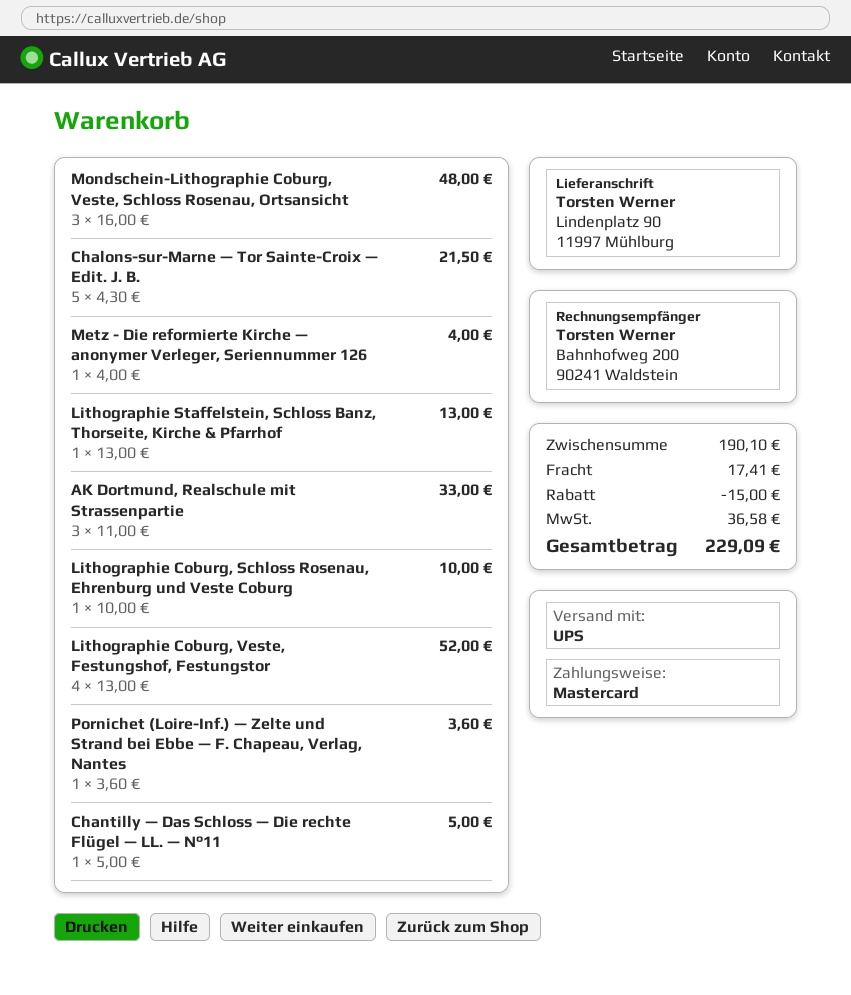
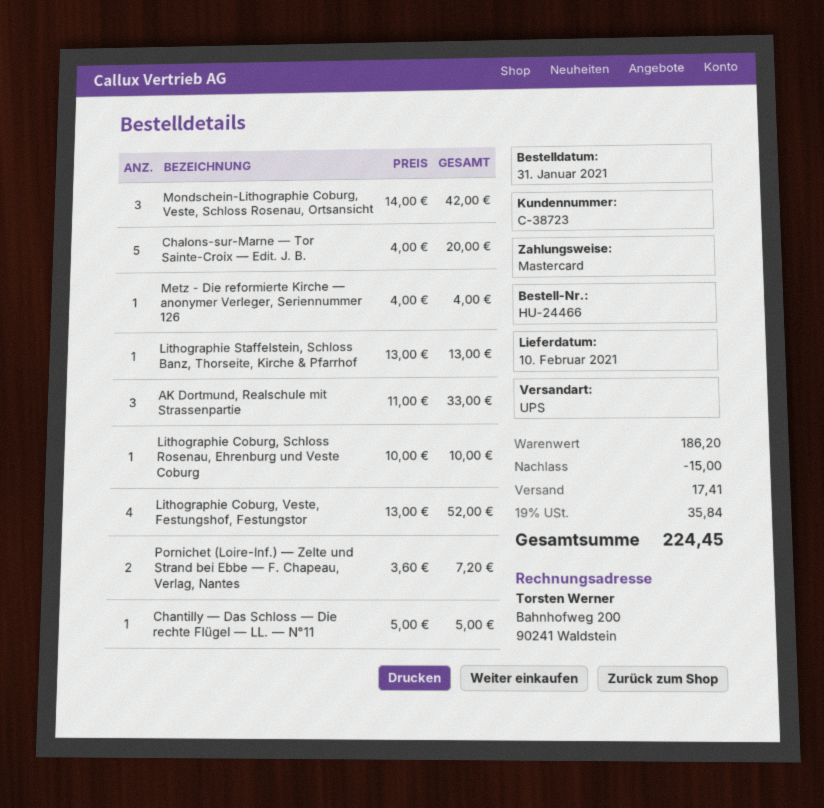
Mondschein-Lithographie Coburg, Veste, Schloss Rosenau, Ortsansicht: 3 x 16.00 = 48.00 -> 3 x 14.00 = 42.00
Chalons-sur-Marne — Tor Sainte-Croix — Edit. J. B.: 5 x 4.30 = 21.50 -> 5 x 4.00 = 20.00
Pornichet (Loire-Inf.) — Zelte und Strand bei Ebbe — F. Chapeau, Verlag, Nantes: 1 x 3.60 = 3.60 -> 2 x 3.60 = 7.20
subtotal: 190.10 -> 186.20
tax: 36.58 -> 35.84
total: 229.09 -> 224.45

